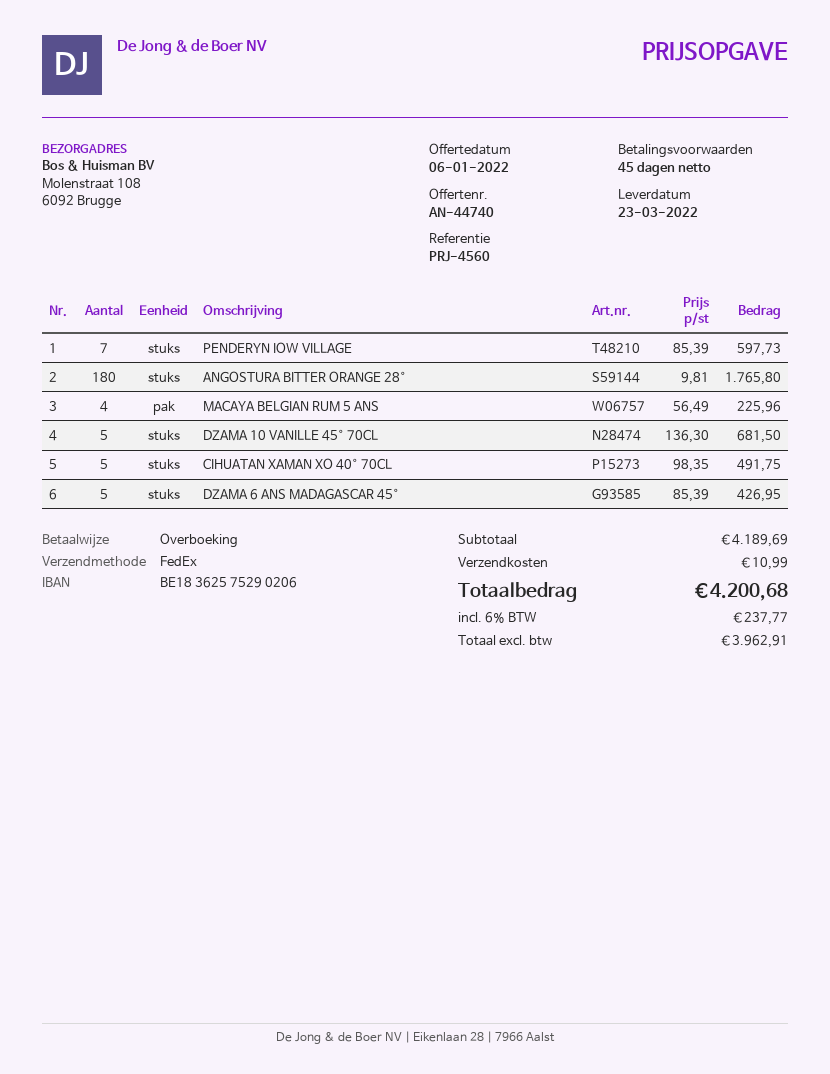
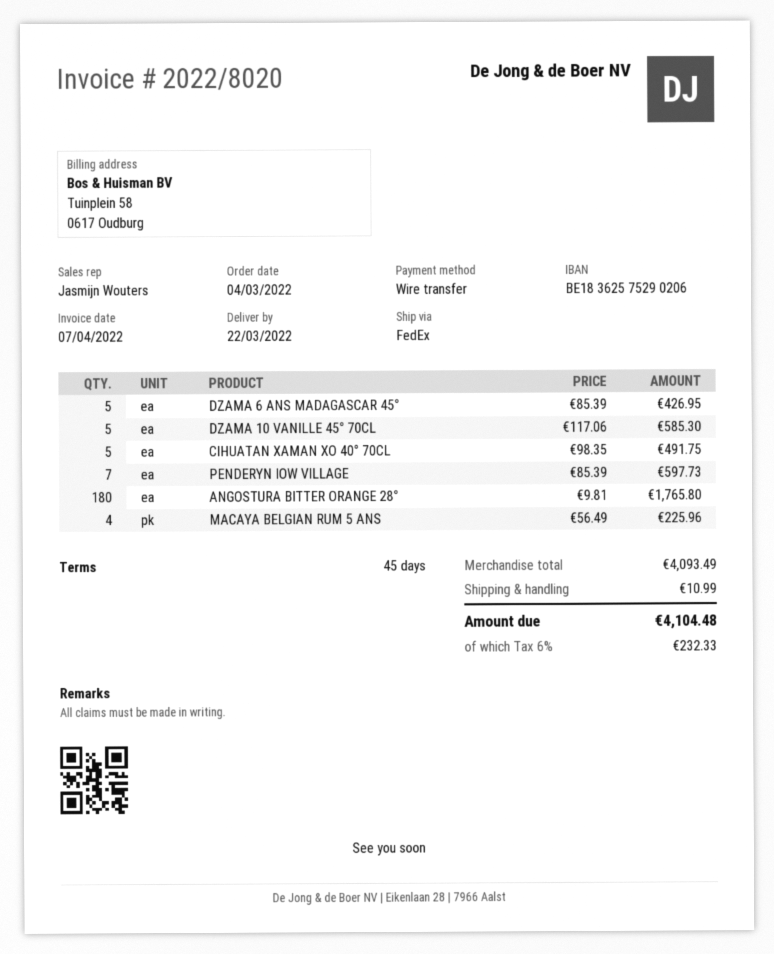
delivery date: 2022-03-23 -> 2022-03-22
DZAMA 10 VANILLE 45° 70CL: 5 x 136.30 = 681.50 -> 5 x 117.06 = 585.30
subtotal: 4189.69 -> 4093.49
tax: 6% = 237.77 -> 6% = 232.33
total: 4200.68 -> 4104.48

